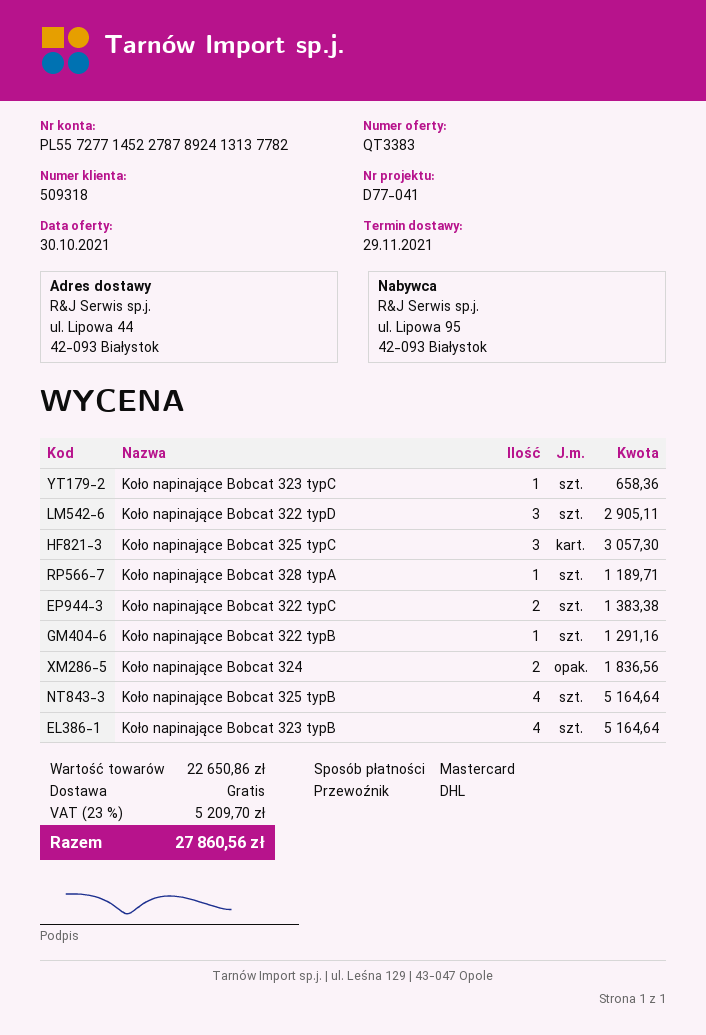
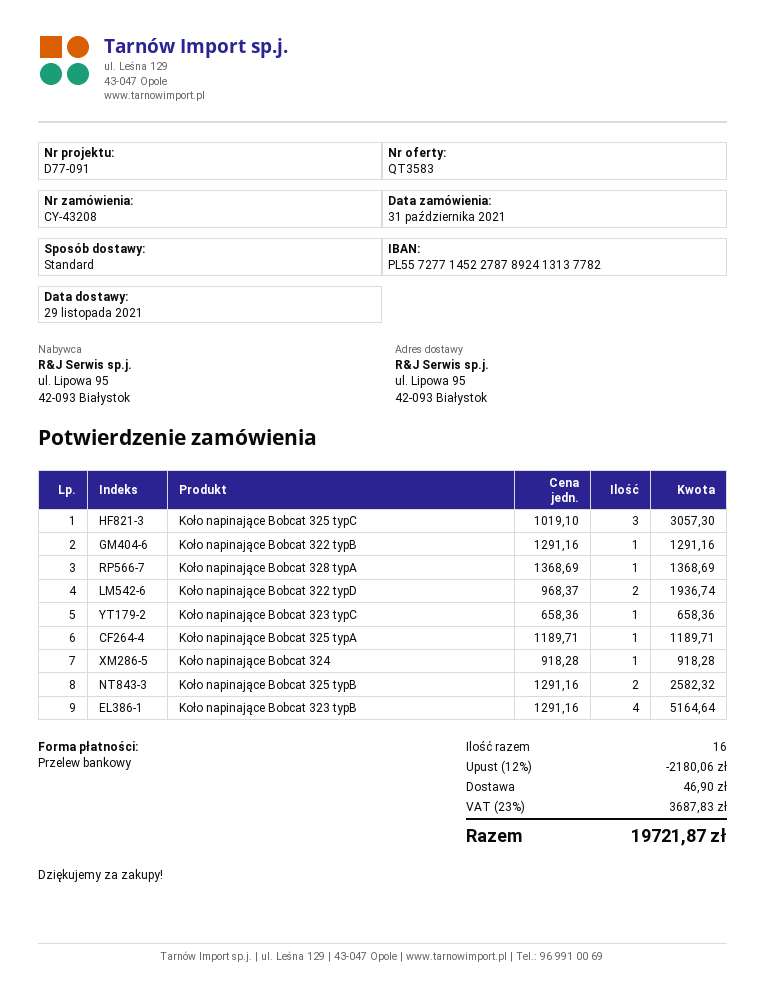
quote number: QT3383 -> QT3583
reference: D77-041 -> D77-091
payment method: Mastercard -> bank transfer
shipping method: DHL -> standard
ship to: ul. Lipowa 44, 42-093 Białystok -> ul. Lipowa 95, 42-093 Białystok
Koło napinające Bobcat 322 typD: 3 for 2905.11 -> 2 for 1936.74
Koło napinające Bobcat 328 typA: 1 for 1189.71 -> 1 for 1368.69
Koło napinające Bobcat 322 typC: 2 for 1383.38 -> none
Koło napinające Bobcat 324: 2 for 1836.56 -> 1 for 918.28
Koło napinające Bobcat 325 typB: 4 for 5164.64 -> 2 for 2582.32
Koło napinające Bobcat 325 typA: none -> 1 for 1189.71
discount: none -> 12% = 2180.06
shipping: 0.00 -> 46.90
tax: 23% = 5209.70 -> 23% = 3687.83
total: 27860.56 -> 19721.87

